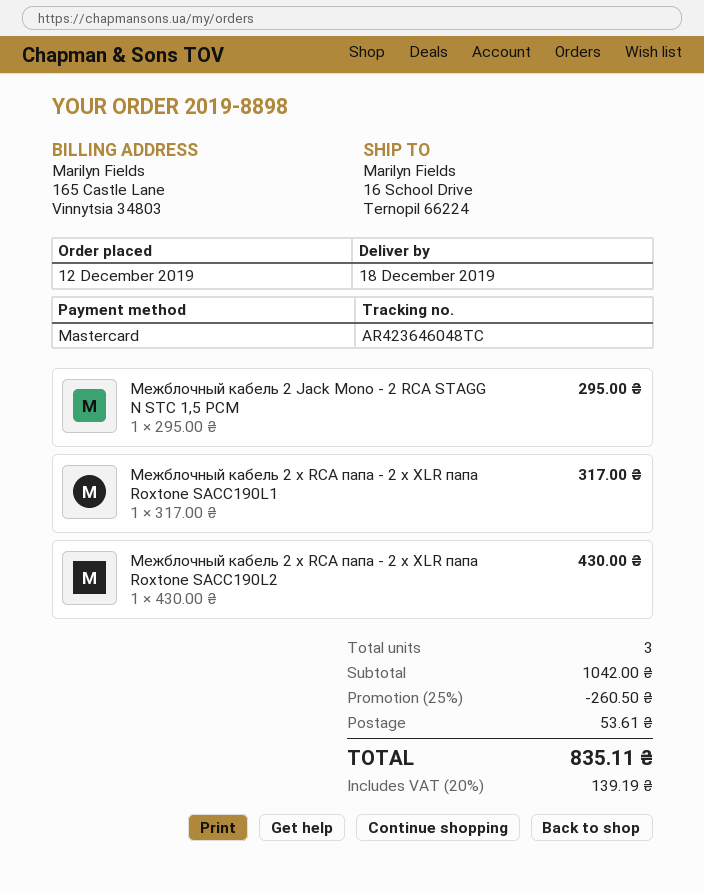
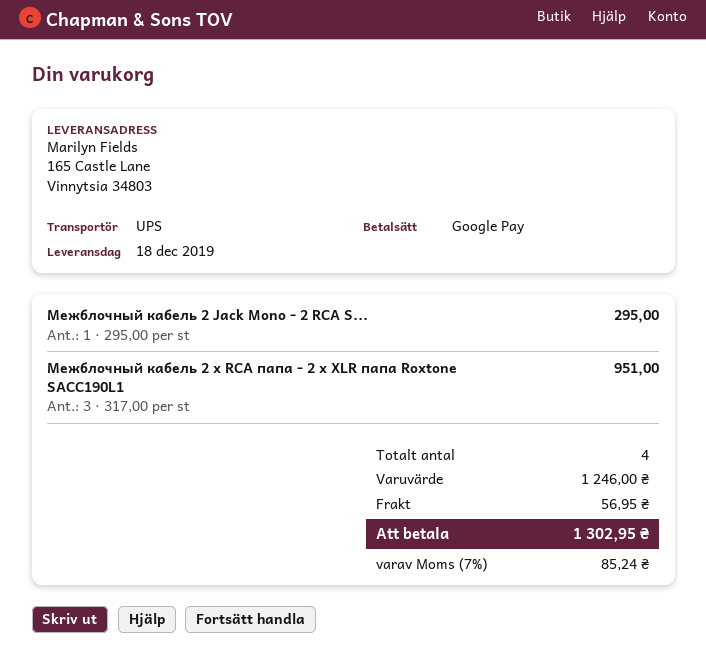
payment method: Mastercard -> Google Pay
ship to: 16 School Drive, Ternopil 66224 -> 165 Castle Lane, Vinnytsia 34803
Межблочный кабель 2 x RCA папа - 2 x XLR папа Roxtone SACC190L1: 1 x 317.00 = 317.00 -> 3 x 317.00 = 951.00
Межблочный кабель 2 x RCA папа - 2 x XLR папа Roxtone SACC190L2: 1 x 430.00 = 430.00 -> none
total quantity: 3 -> 4
subtotal: 1042.00 -> 1246.00
discount: 25% = 260.50 -> none
shipping: 53.61 -> 56.95
tax: 20% = 139.19 -> 7% = 85.24
total: 835.11 -> 1302.95

